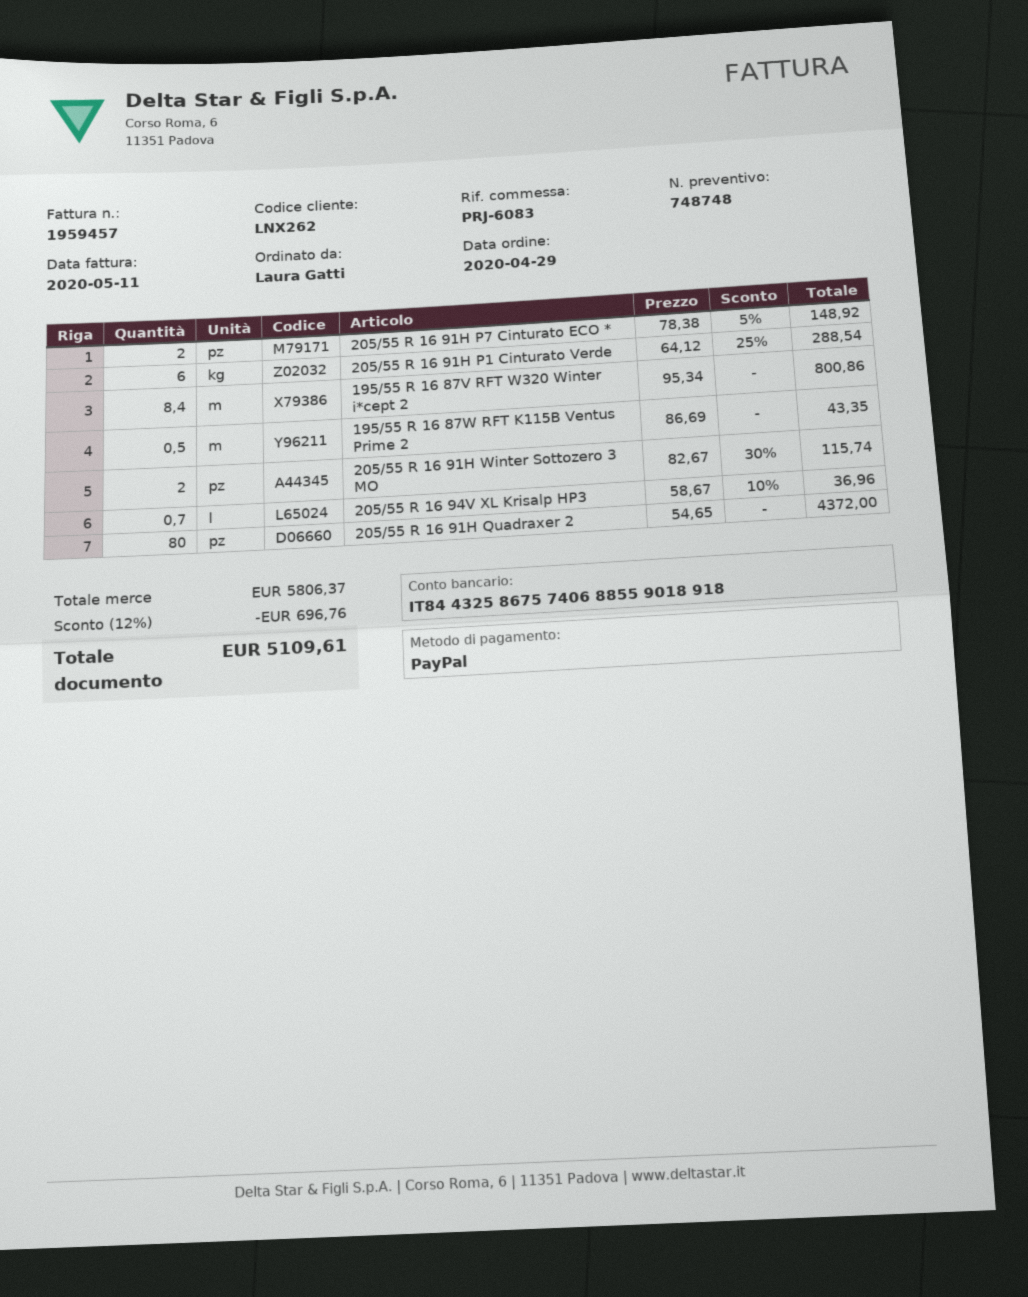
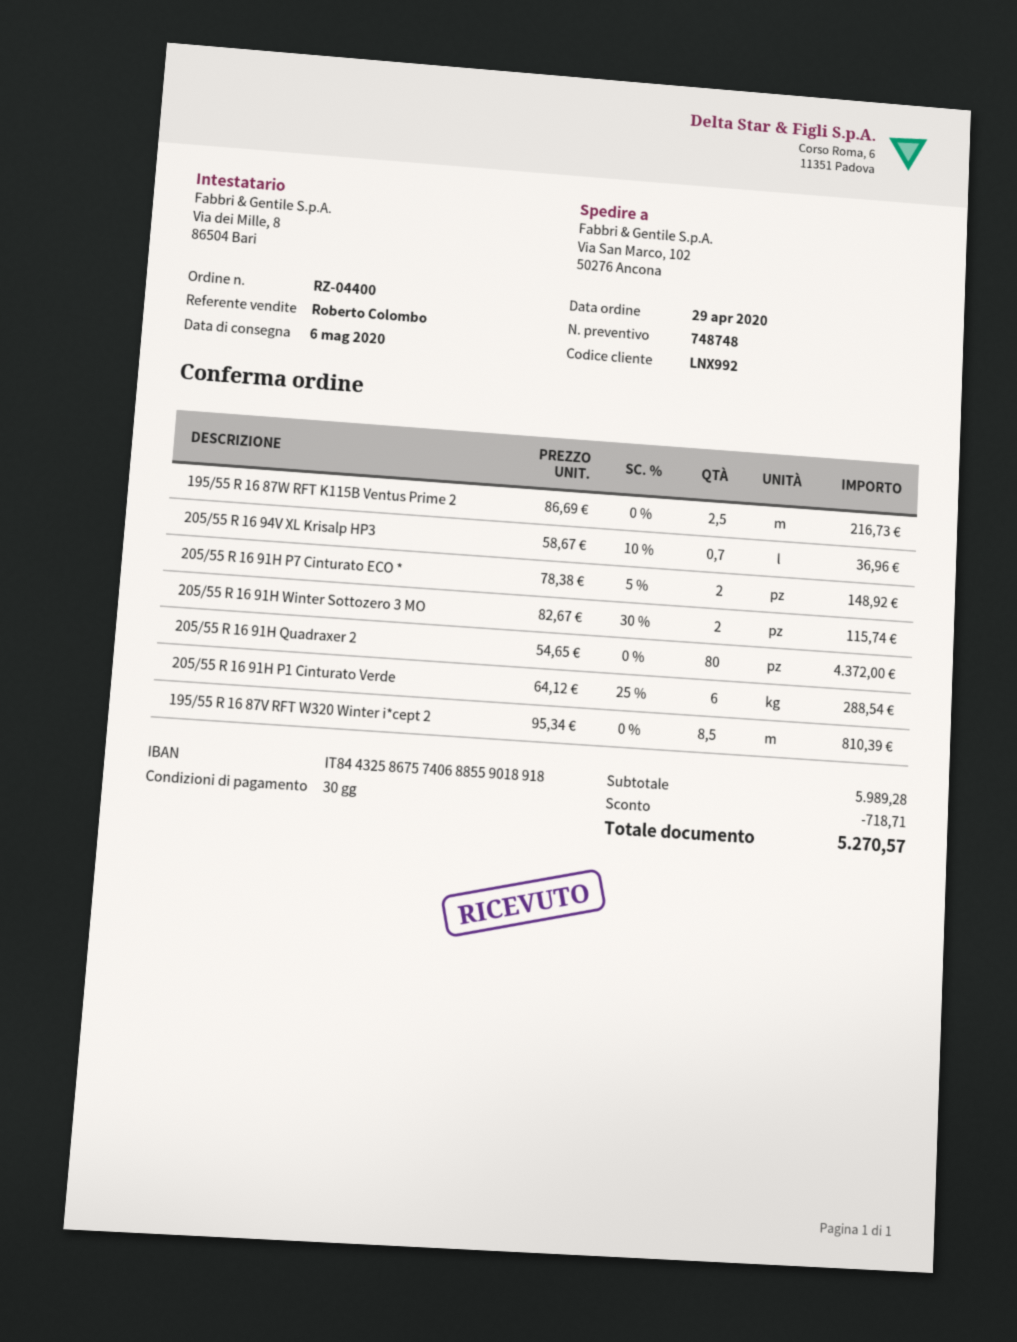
customer number: LNX262 -> LNX992
195/55 R 16 87V RFT W320 Winter i*cept 2: 8.4 x 95.34 = 800.86 -> 8.5 x 95.34 = 810.39
195/55 R 16 87W RFT K115B Ventus Prime 2: 0.5 x 86.69 = 43.35 -> 2.5 x 86.69 = 216.73
subtotal: 5806.37 -> 5989.28
discount: 696.76 -> 718.71
total: 5109.61 -> 5270.57

